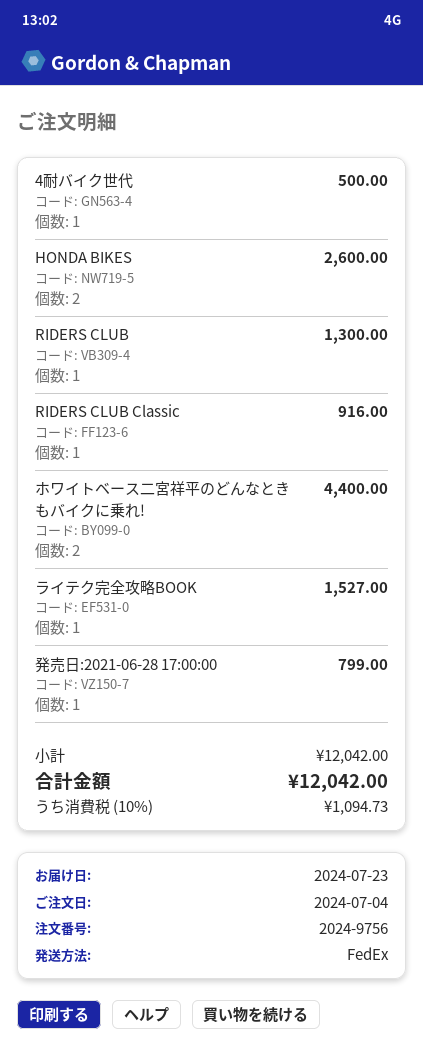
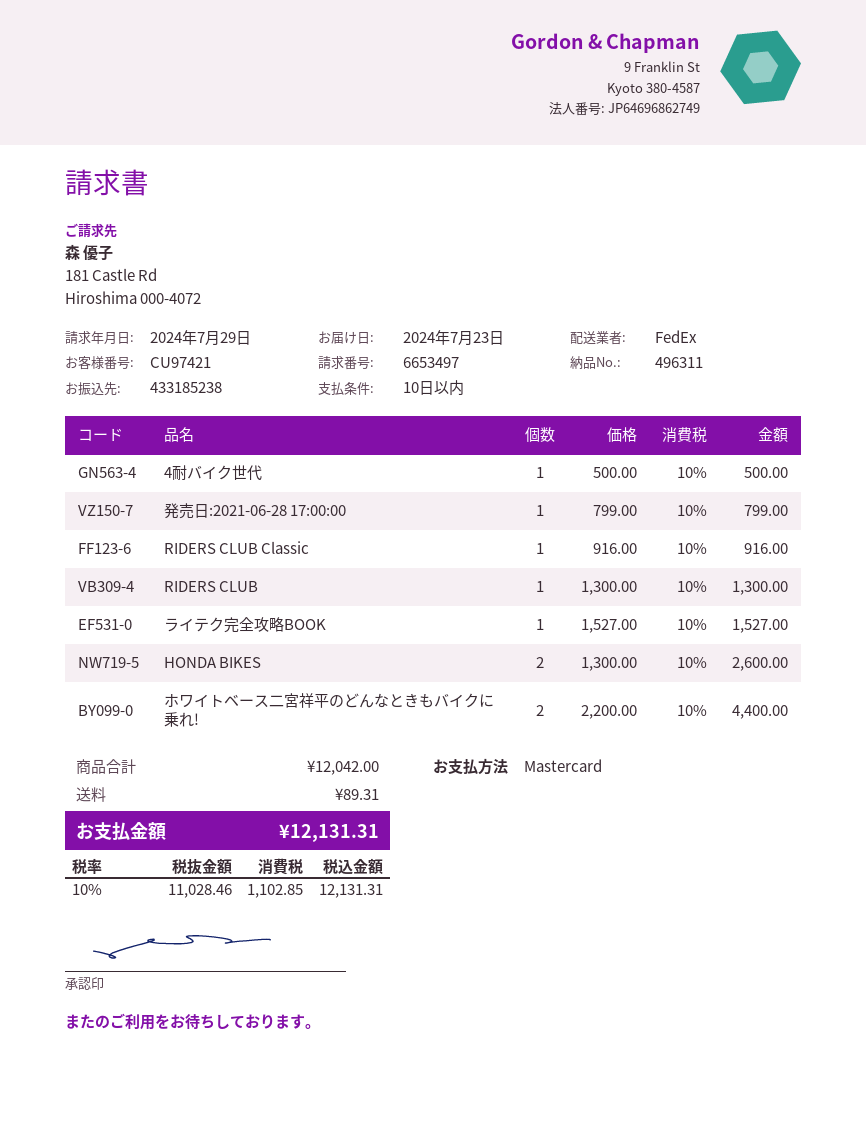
shipping: none -> 89.31
tax: 10% = 1094.73 -> 10% = 1102.85
total: 12042.00 -> 12131.31

